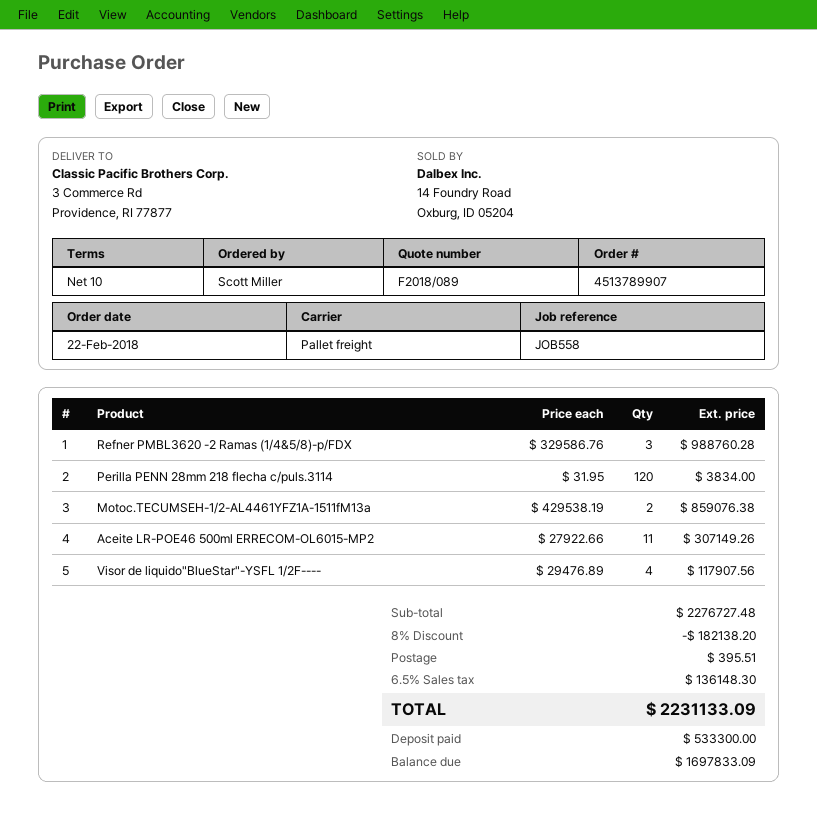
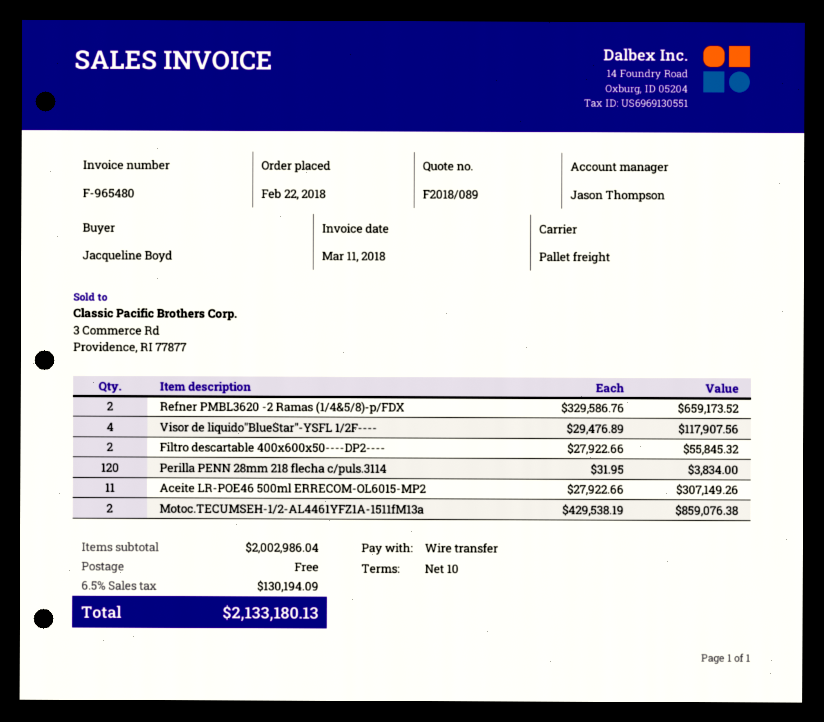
ordered by: Scott Miller -> Jacqueline Boyd
Refner PMBL3620 -2 Ramas (1/4&5/8)-p/FDX: 3 x 329586.76 = 988760.28 -> 2 x 329586.76 = 659173.52
Filtro descartable 400x600x50----DP2----: none -> 2 x 27922.66 = 55845.32
subtotal: 2276727.48 -> 2002986.04
discount: 8% = 182138.20 -> none
shipping: 395.51 -> 0.00
tax: 6.5% = 136148.30 -> 6.5% = 130194.09
total: 2231133.09 -> 2133180.13

